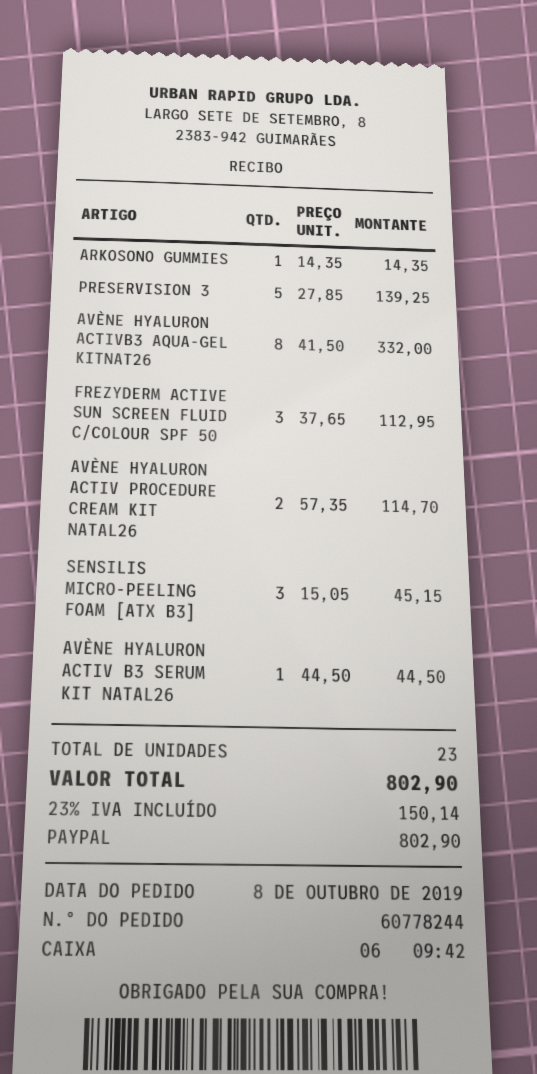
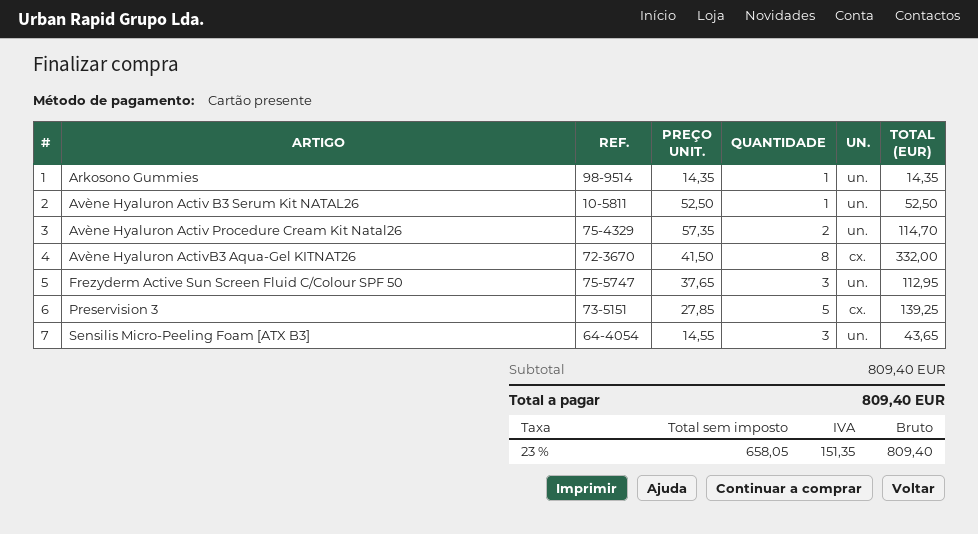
payment method: PayPal -> gift card
SENSILIS MICRO-PEELING FOAM [ATX B3]: 3 x 15.05 = 45.15 -> 3 x 14.55 = 43.65
AVÈNE HYALURON ACTIV B3 SERUM KIT NATAL26: 1 x 44.50 = 44.50 -> 1 x 52.50 = 52.50
tax: 23% = 150.14 -> 23% = 151.35
total: 802.90 -> 809.40

